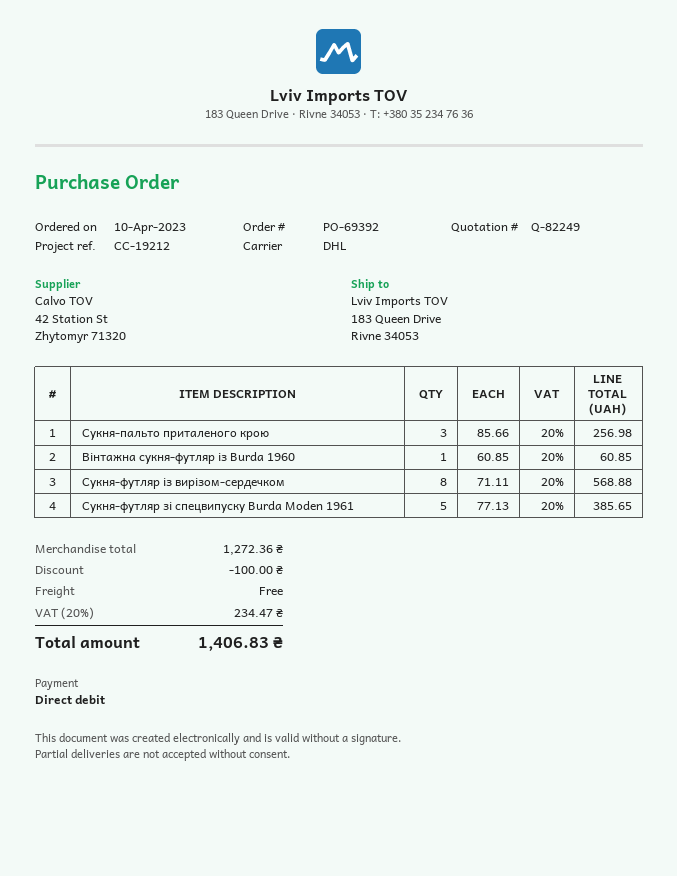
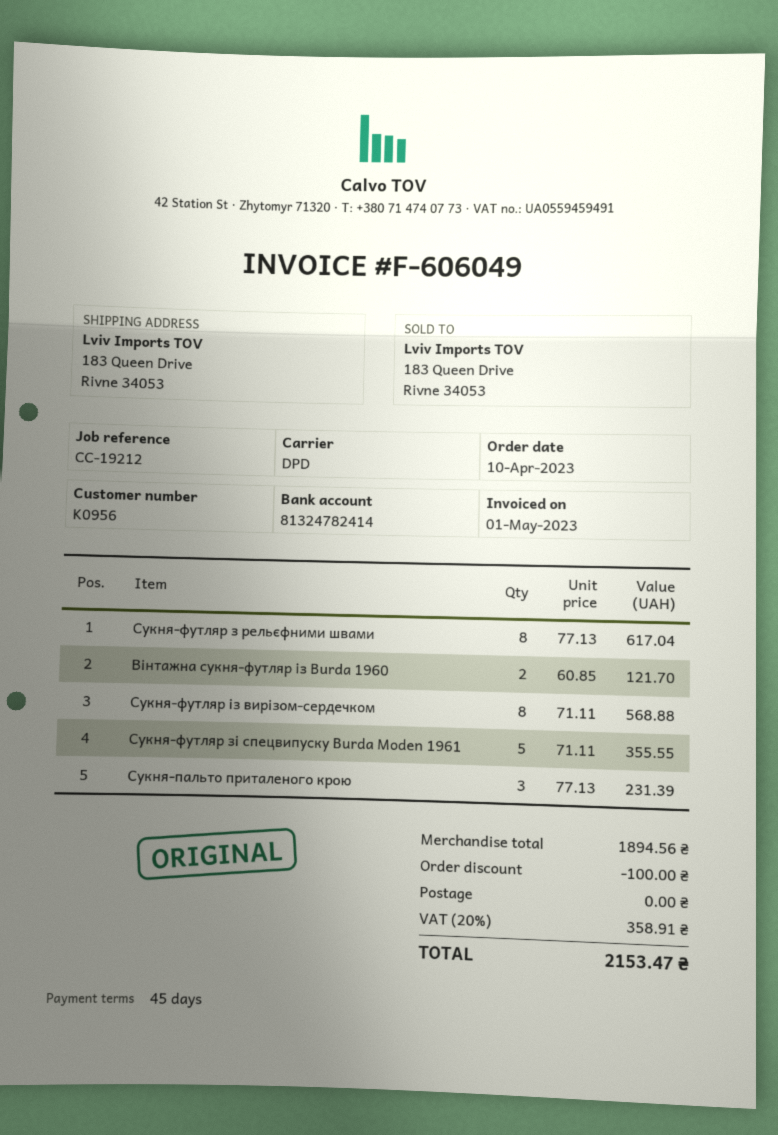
shipping method: DHL -> DPD
Сукня-пальто приталеного крою: 3 x 85.66 = 256.98 -> 3 x 77.13 = 231.39
Вінтажна сукня-футляр із Burda 1960: 1 x 60.85 = 60.85 -> 2 x 60.85 = 121.70
Сукня-футляр зі спецвипуску Burda Moden 1961: 5 x 77.13 = 385.65 -> 5 x 71.11 = 355.55
Сукня-футляр з рельєфними швами: none -> 8 x 77.13 = 617.04
subtotal: 1272.36 -> 1894.56
tax: 20% = 234.47 -> 20% = 358.91
total: 1406.83 -> 2153.47

